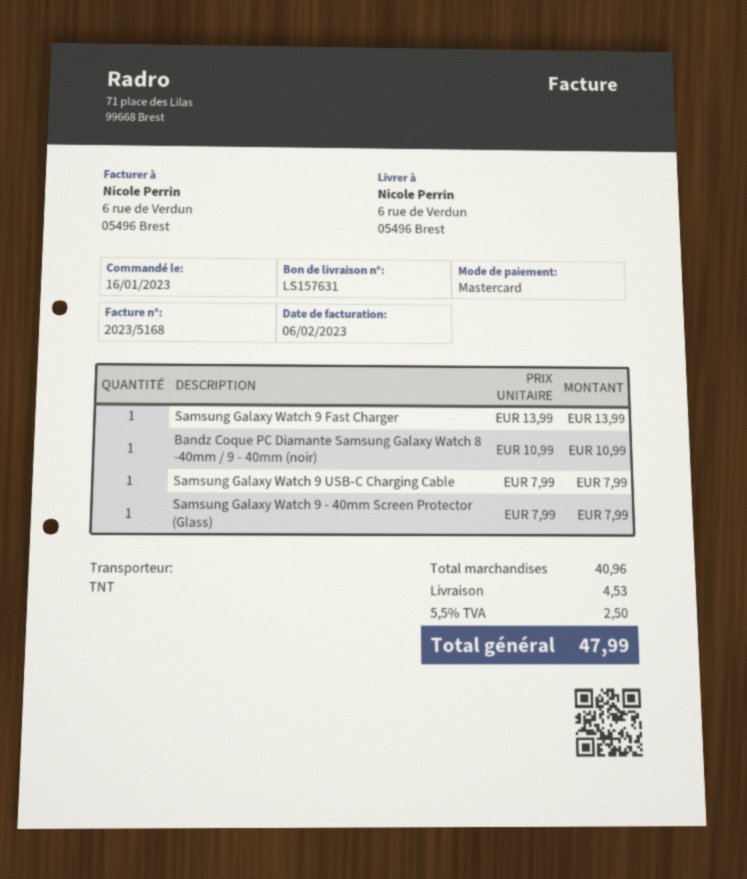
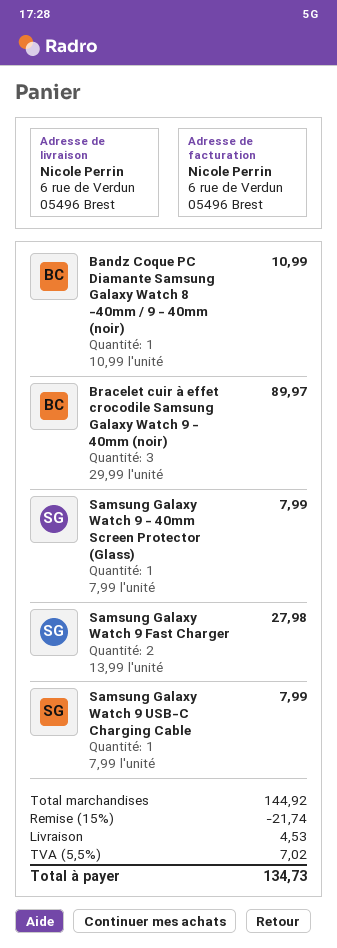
Samsung Galaxy Watch 9 Fast Charger: 1 x 13.99 = 13.99 -> 2 x 13.99 = 27.98
Bracelet cuir à effet crocodile Samsung Galaxy Watch 9 - 40mm (noir): none -> 3 x 29.99 = 89.97
subtotal: 40.96 -> 144.92
discount: none -> 15% = 21.74
tax: 5.5% = 2.50 -> 5.5% = 7.02
total: 47.99 -> 134.73

